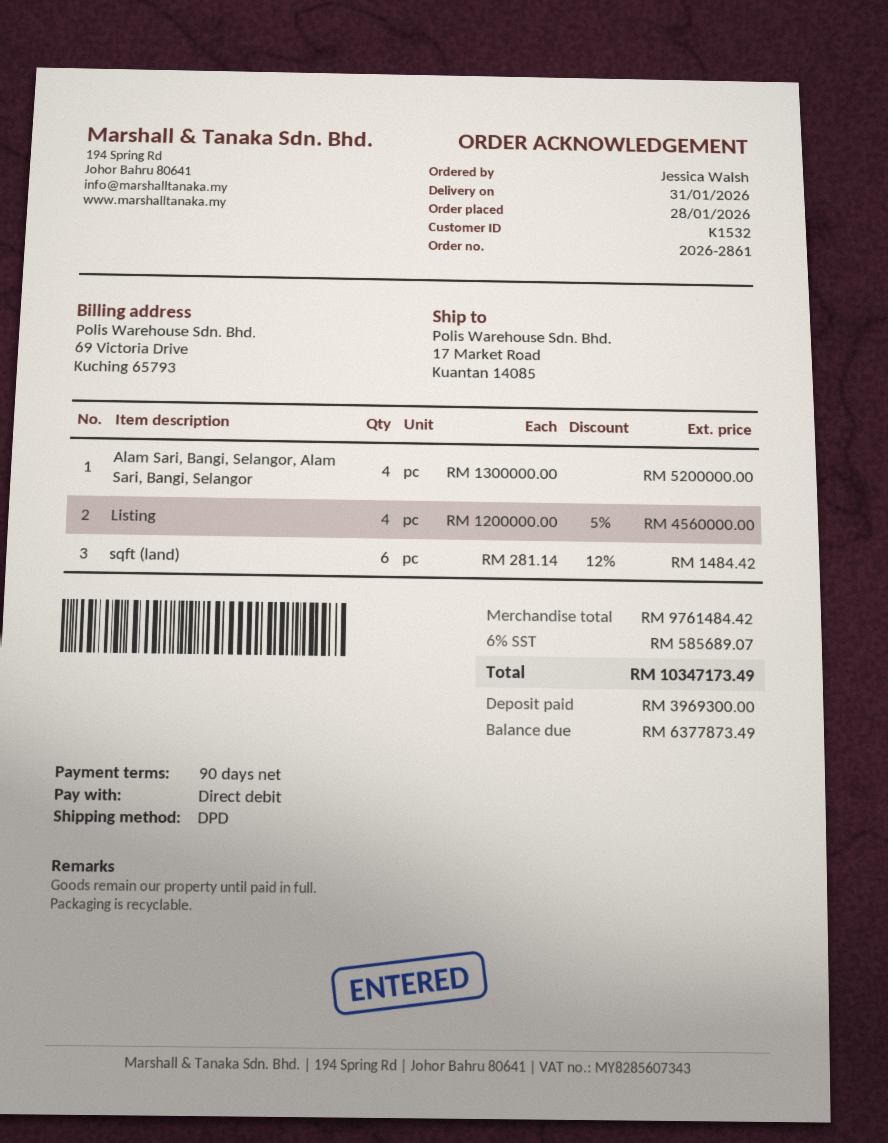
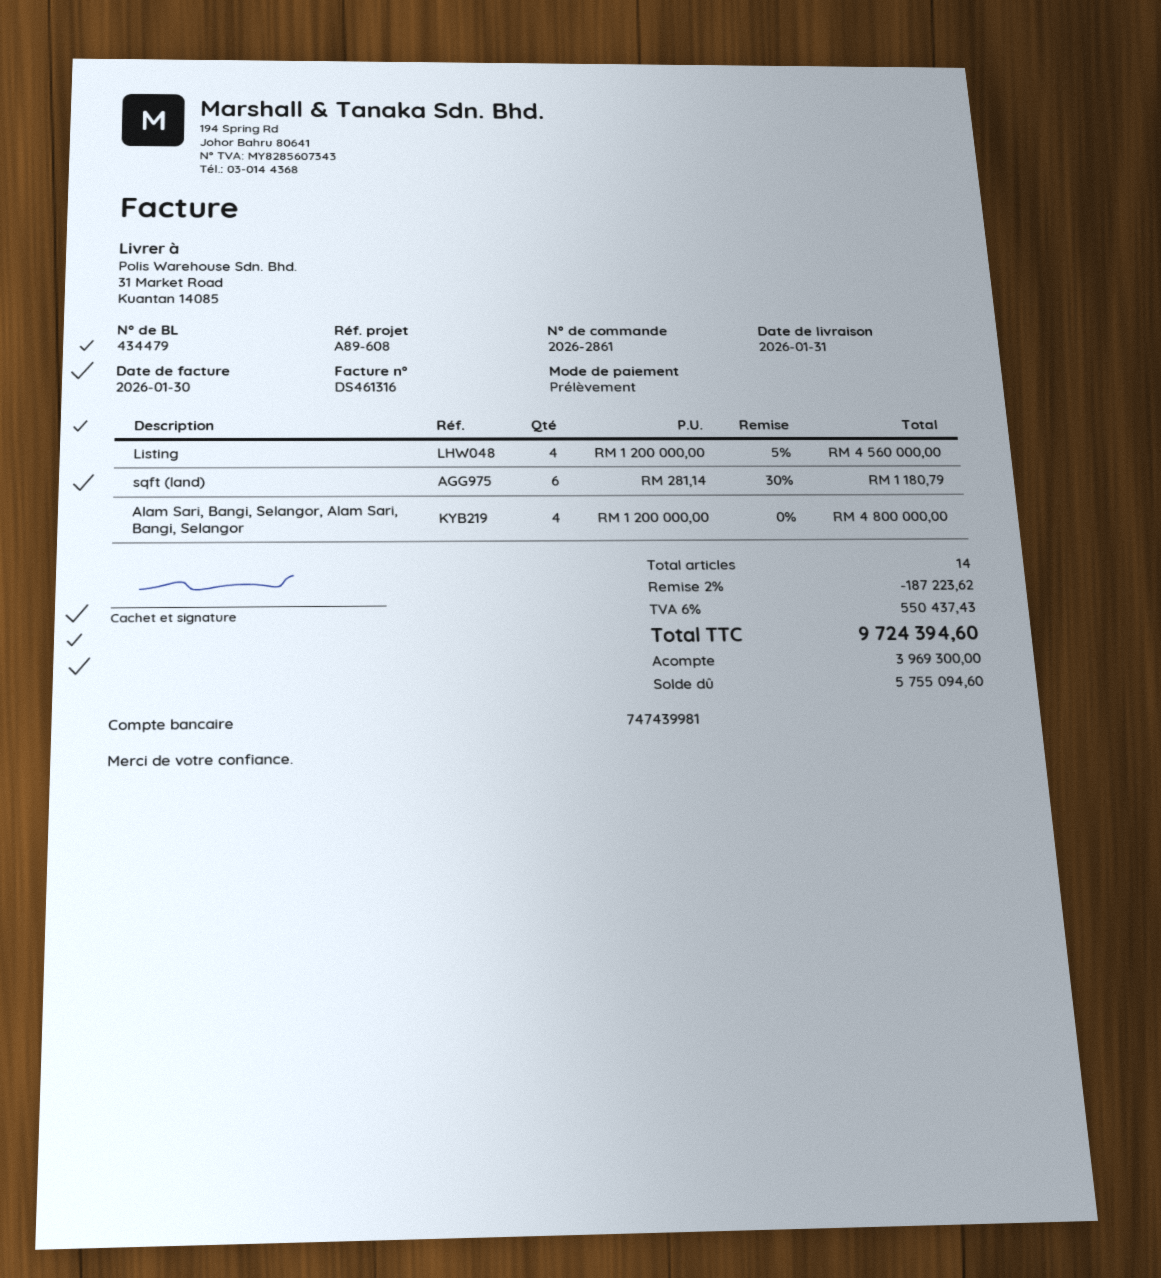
ship to: 17 Market Road, Kuantan 14085 -> 31 Market Road, Kuantan 14085
Alam Sari, Bangi, Selangor, Alam Sari, Bangi, Selangor: 4 x 1300000.00 = 5200000.00 -> 4 x 1200000.00 = 4800000.00
sqft (land): 6 x 281.14 - 12% = 1484.42 -> 6 x 281.14 - 30% = 1180.79
discount: none -> 2% = 187223.62
tax: 6% = 585689.07 -> 6% = 550437.43
total: 10347173.49 -> 9724394.60
balance: 6377873.49 -> 5755094.60

